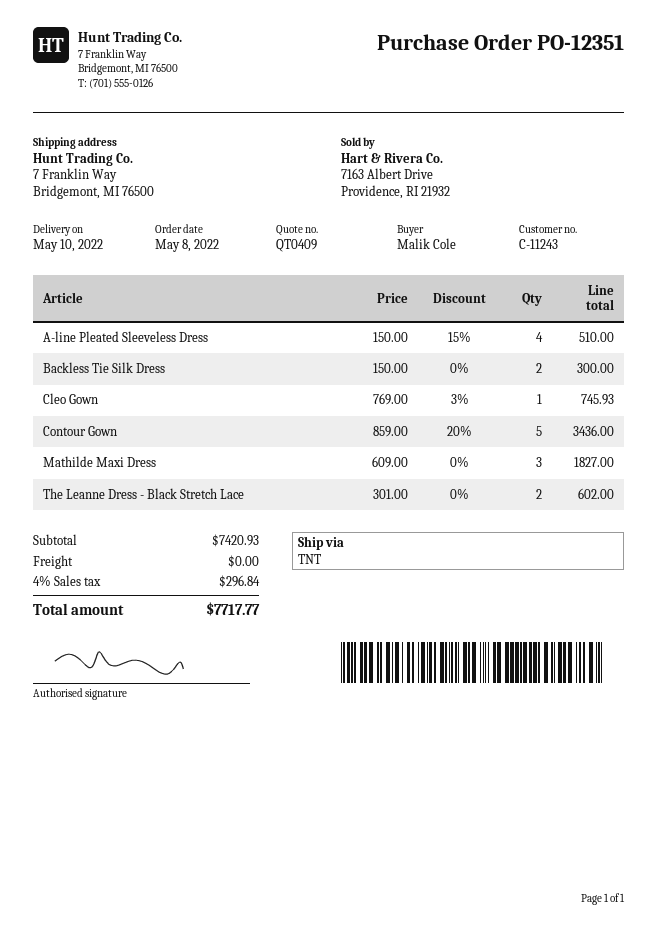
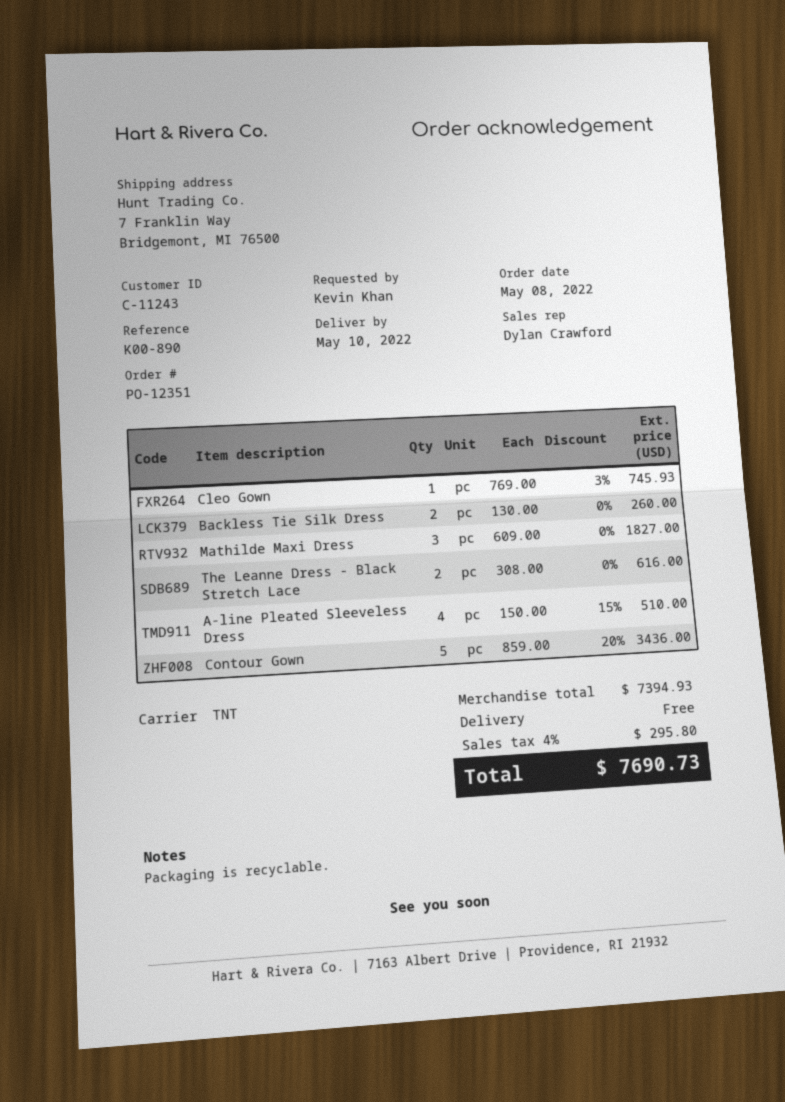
ordered by: Malik Cole -> Kevin Khan
Backless Tie Silk Dress: 2 x 150.00 = 300.00 -> 2 x 130.00 = 260.00
The Leanne Dress - Black Stretch Lace: 2 x 301.00 = 602.00 -> 2 x 308.00 = 616.00
subtotal: 7420.93 -> 7394.93
tax: 4% = 296.84 -> 4% = 295.80
total: 7717.77 -> 7690.73

